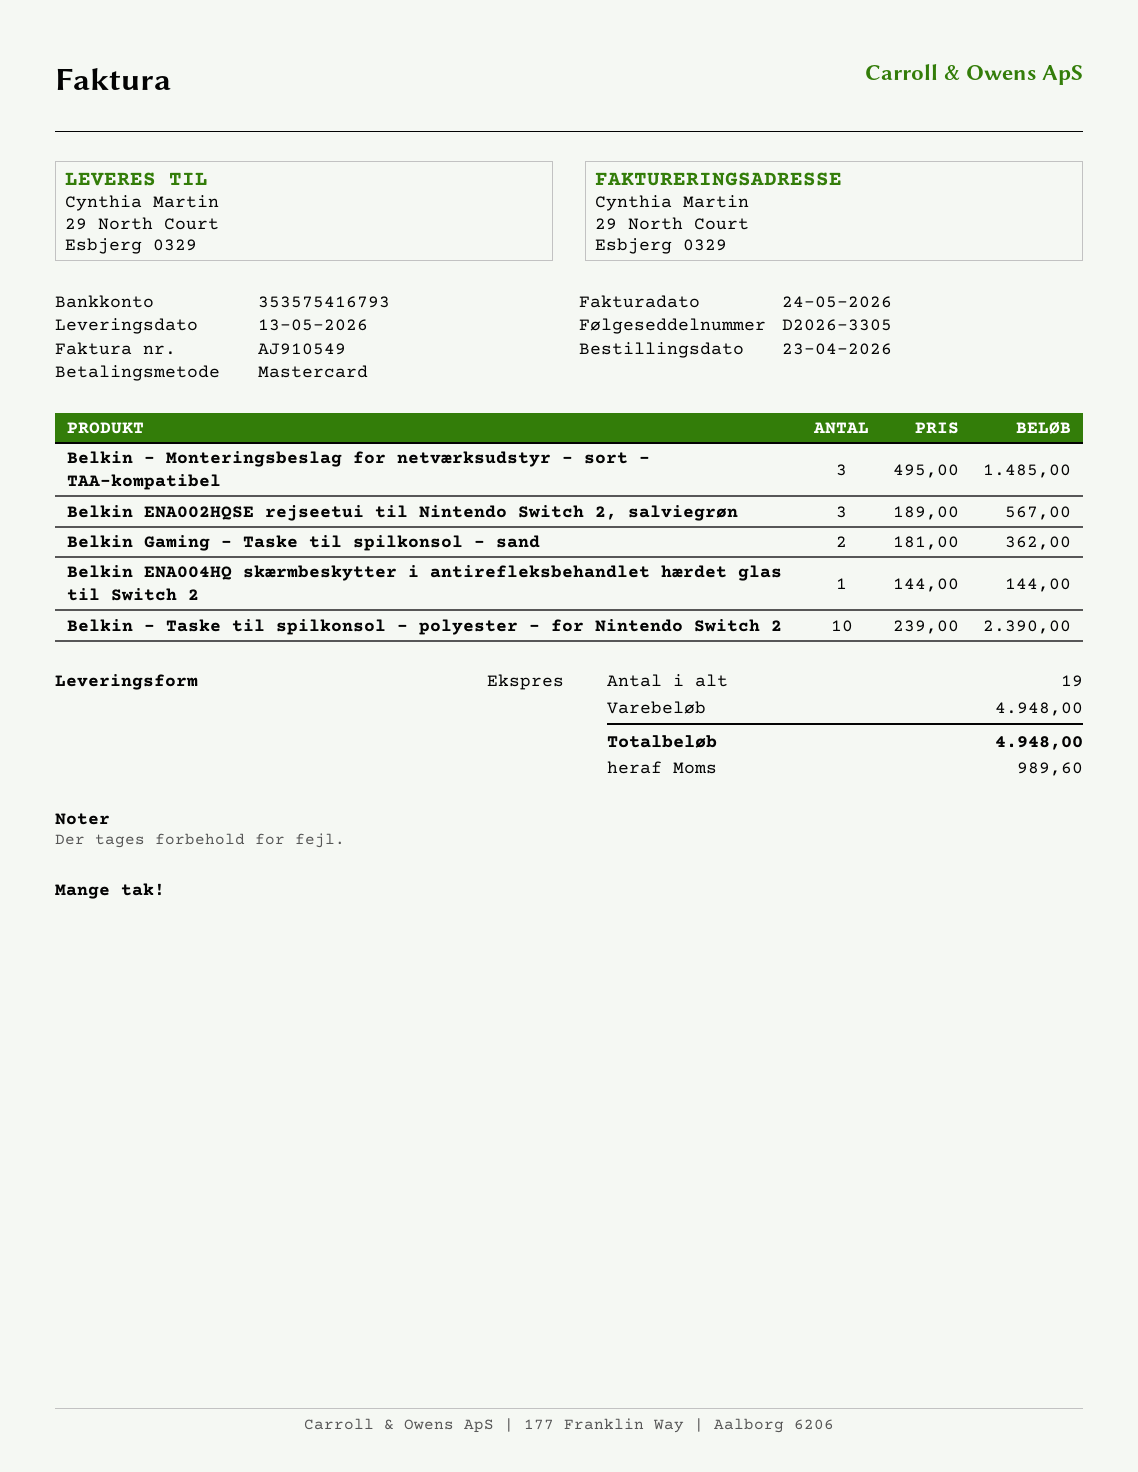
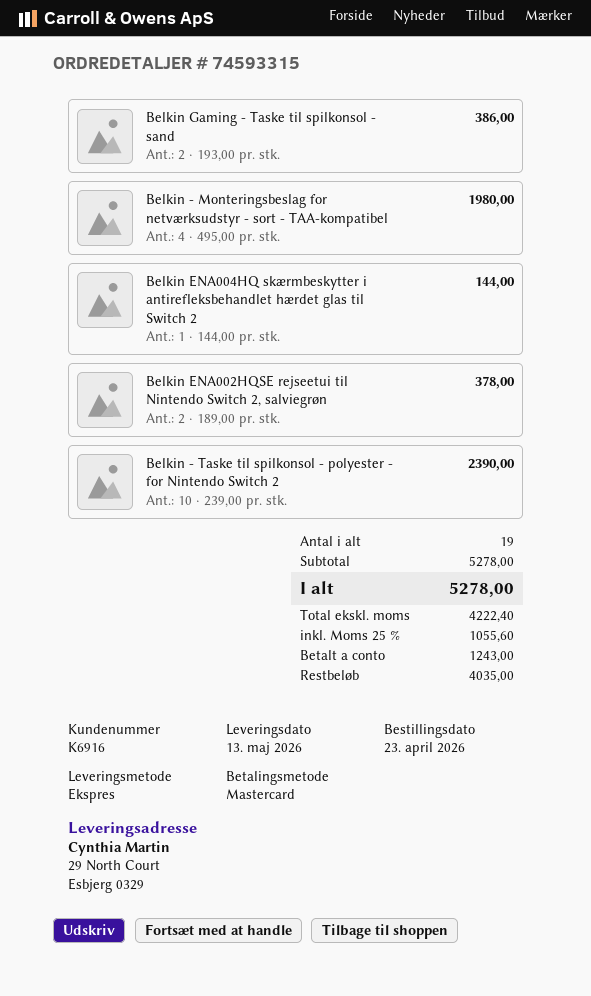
Belkin - Monteringsbeslag for netværksudstyr - sort - TAA-kompatibel: 3 x 495.00 = 1485.00 -> 4 x 495.00 = 1980.00
Belkin ENA002HQSE rejseetui til Nintendo Switch 2, salviegrøn: 3 x 189.00 = 567.00 -> 2 x 189.00 = 378.00
Belkin Gaming - Taske til spilkonsol - sand: 2 x 181.00 = 362.00 -> 2 x 193.00 = 386.00
subtotal: 4948.00 -> 5278.00
tax: 989.60 -> 1055.60
total: 4948.00 -> 5278.00

